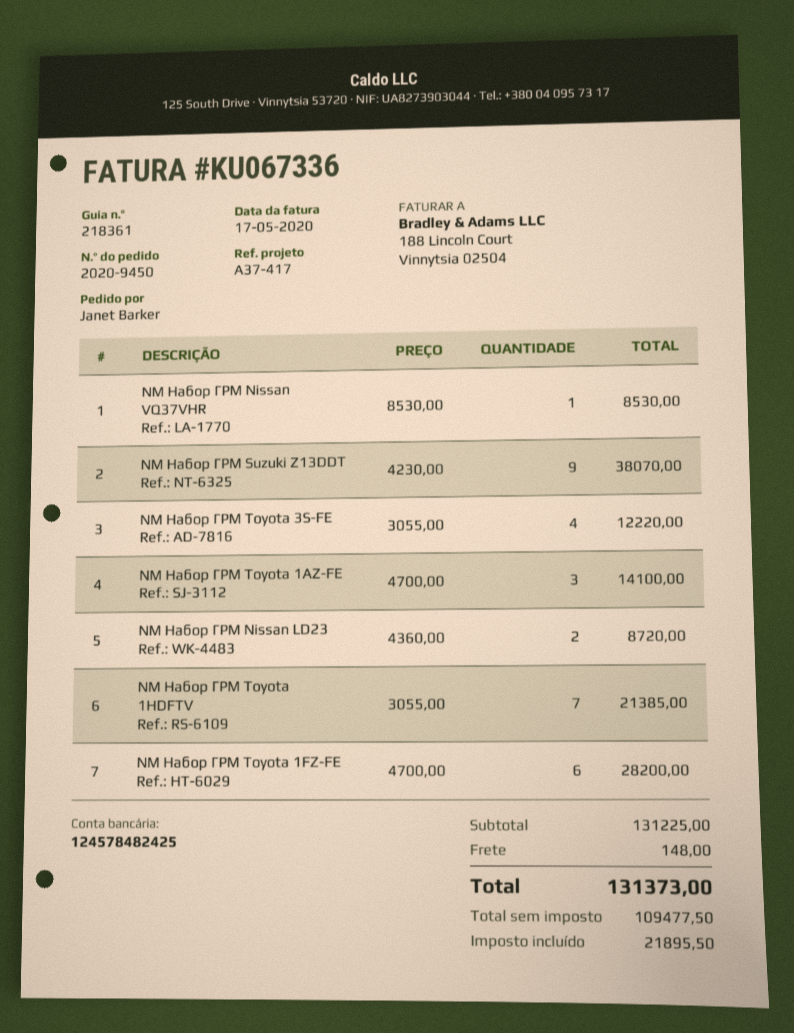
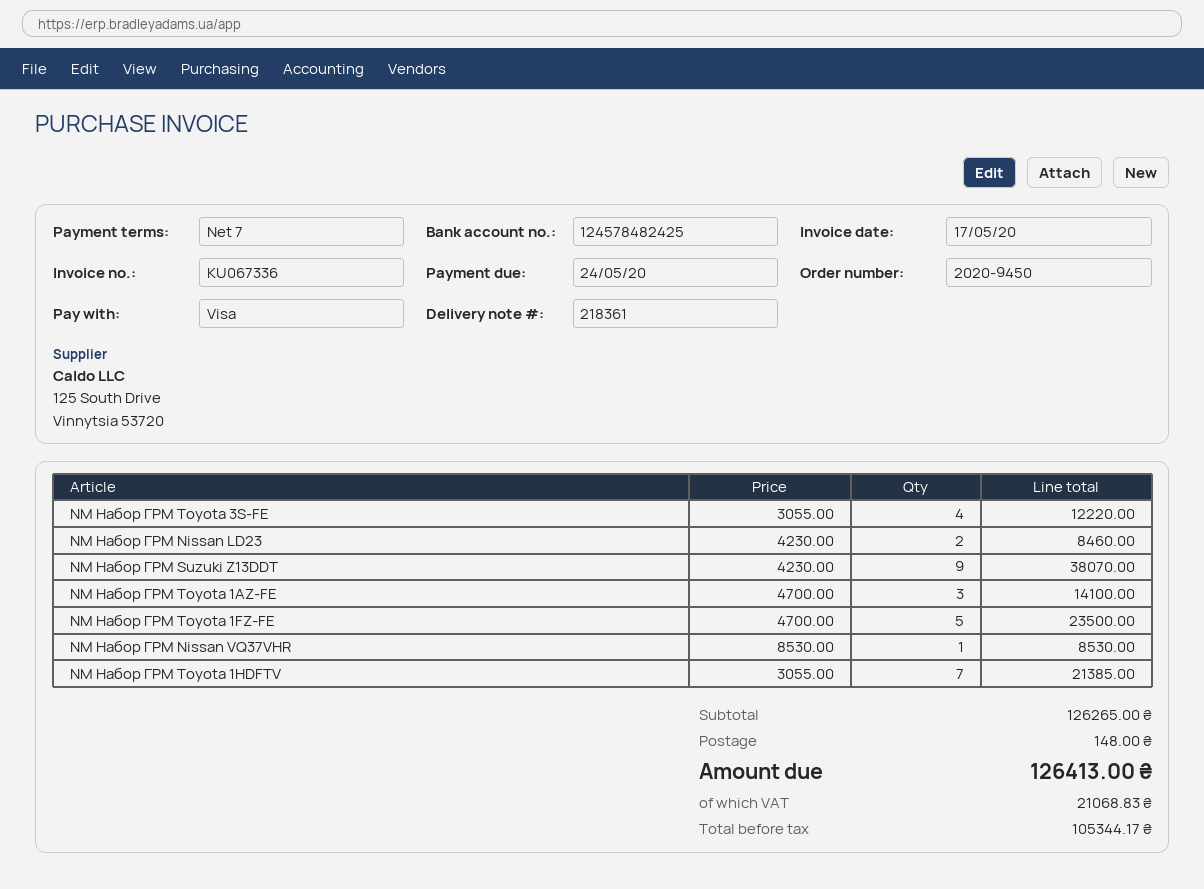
NM Набор ГРМ Nissan LD23: 2 x 4360.00 = 8720.00 -> 2 x 4230.00 = 8460.00
NM Набор ГРМ Toyota 1FZ-FE: 6 x 4700.00 = 28200.00 -> 5 x 4700.00 = 23500.00
subtotal: 131225.00 -> 126265.00
net: 109477.50 -> 105344.17
tax: 21895.50 -> 21068.83
total: 131373.00 -> 126413.00

